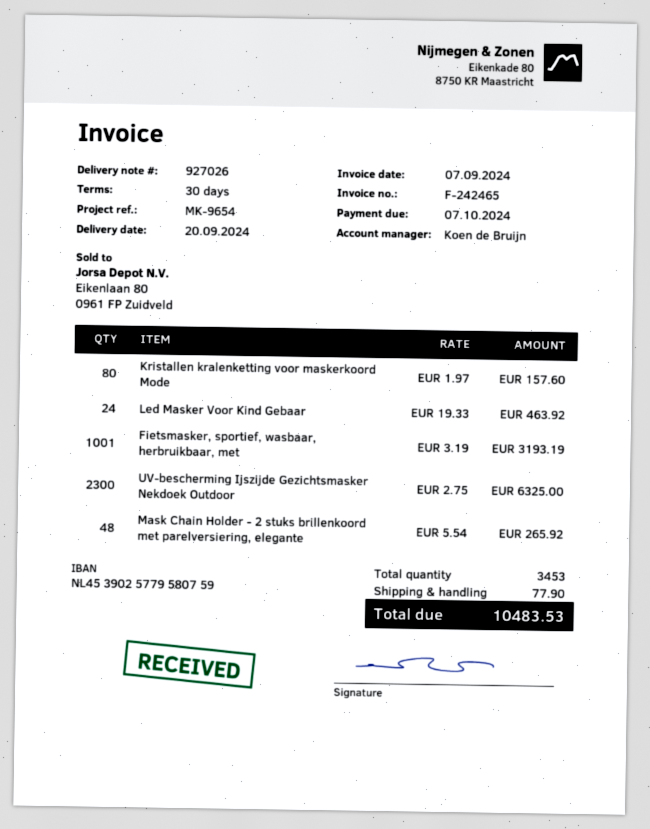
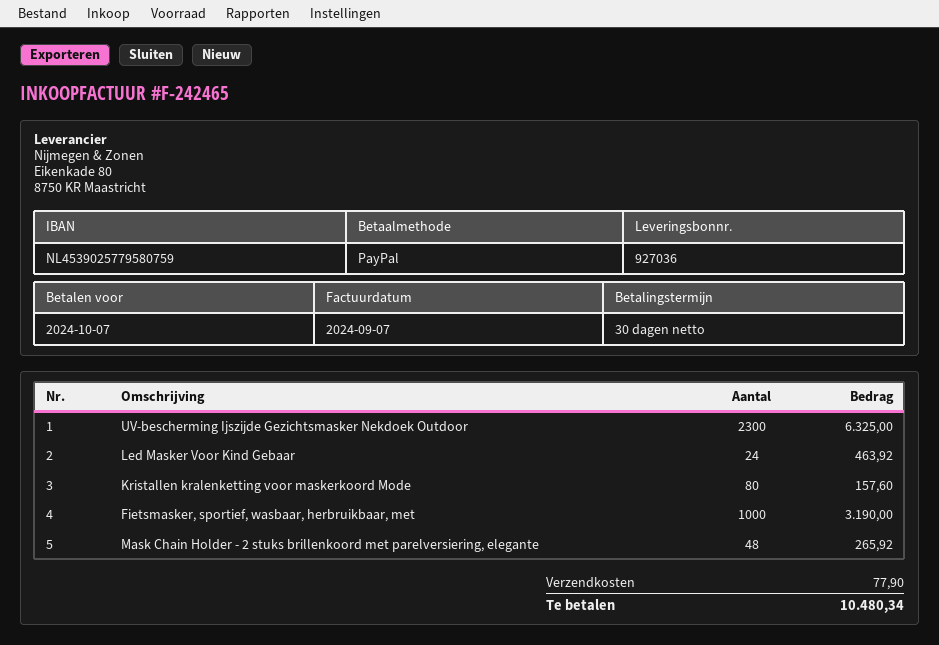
delivery note number: 927026 -> 927036
Fietsmasker, sportief, wasbaar, herbruikbaar, met: 1001 for 3193.19 -> 1000 for 3190.00
total: 10483.53 -> 10480.34

